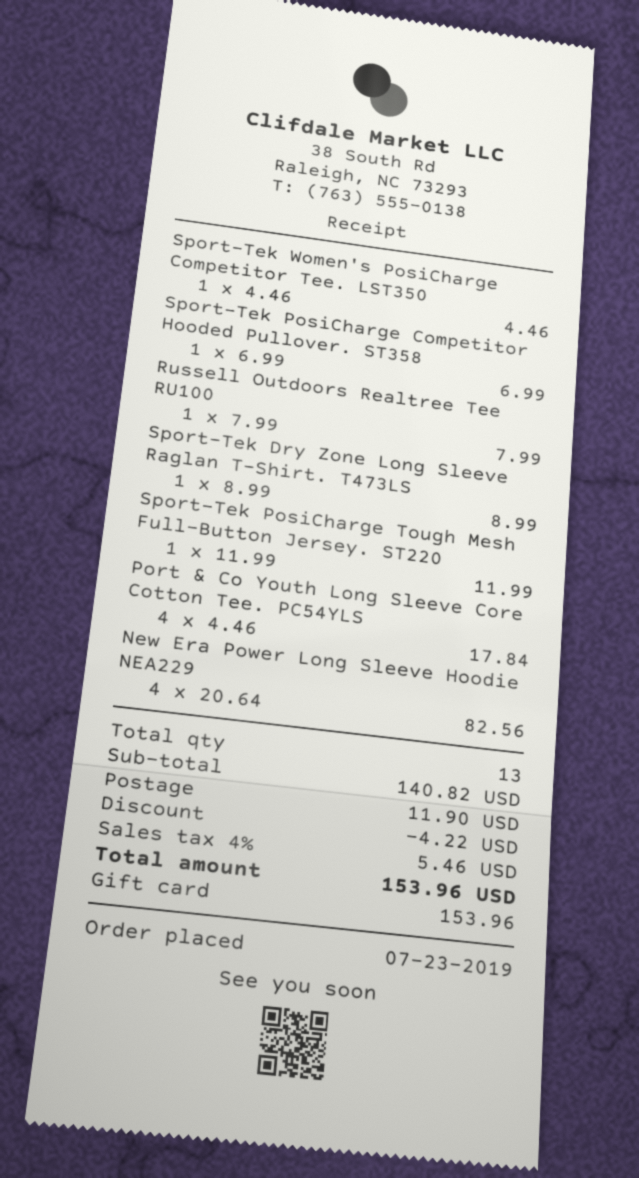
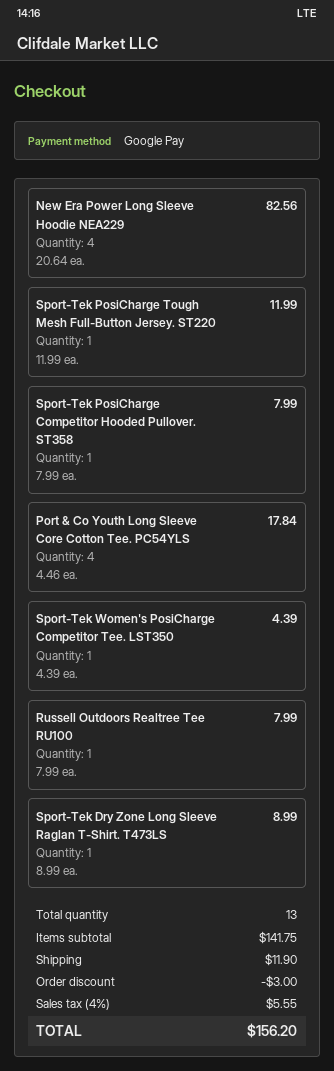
payment method: gift card -> Google Pay
Sport-Tek Women's PosiCharge Competitor Tee. LST350: 1 x 4.46 = 4.46 -> 1 x 4.39 = 4.39
Sport-Tek PosiCharge Competitor Hooded Pullover. ST358: 1 x 6.99 = 6.99 -> 1 x 7.99 = 7.99
subtotal: 140.82 -> 141.75
discount: 4.22 -> 3.00
tax: 4% = 5.46 -> 4% = 5.55
total: 153.96 -> 156.20

